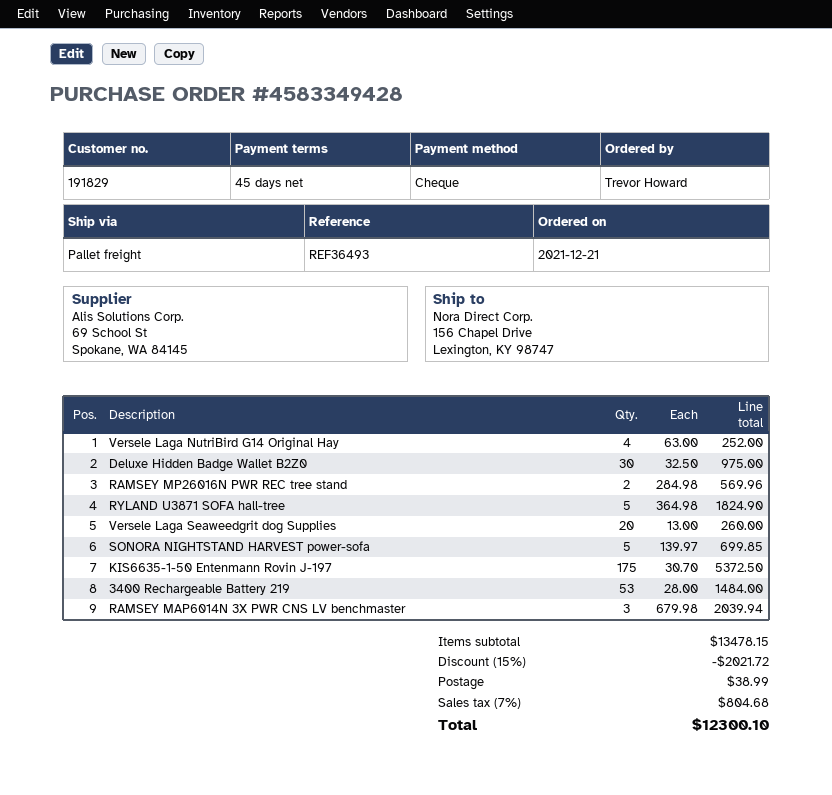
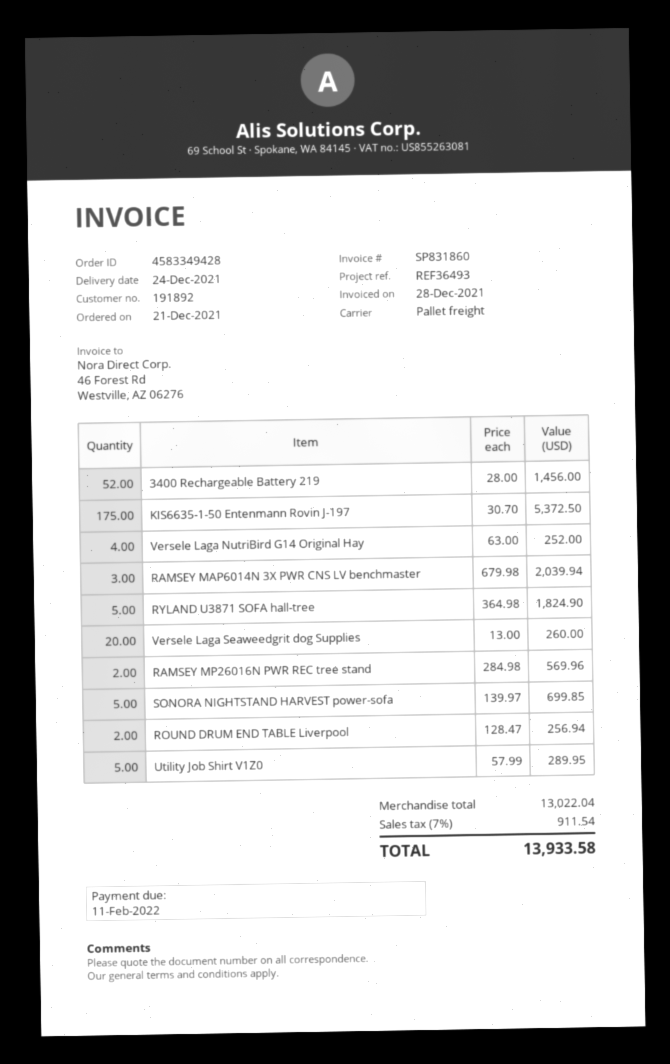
customer number: 191829 -> 191892
Deluxe Hidden Badge Wallet B2Z0: 30 x 32.50 = 975.00 -> none
3400 Rechargeable Battery 219: 53 x 28.00 = 1484.00 -> 52 x 28.00 = 1456.00
ROUND DRUM END TABLE Liverpool: none -> 2 x 128.47 = 256.94
Utility Job Shirt V1Z0: none -> 5 x 57.99 = 289.95
subtotal: 13478.15 -> 13022.04
discount: 15% = 2021.72 -> none
shipping: 38.99 -> none
tax: 7% = 804.68 -> 7% = 911.54
total: 12300.10 -> 13933.58

